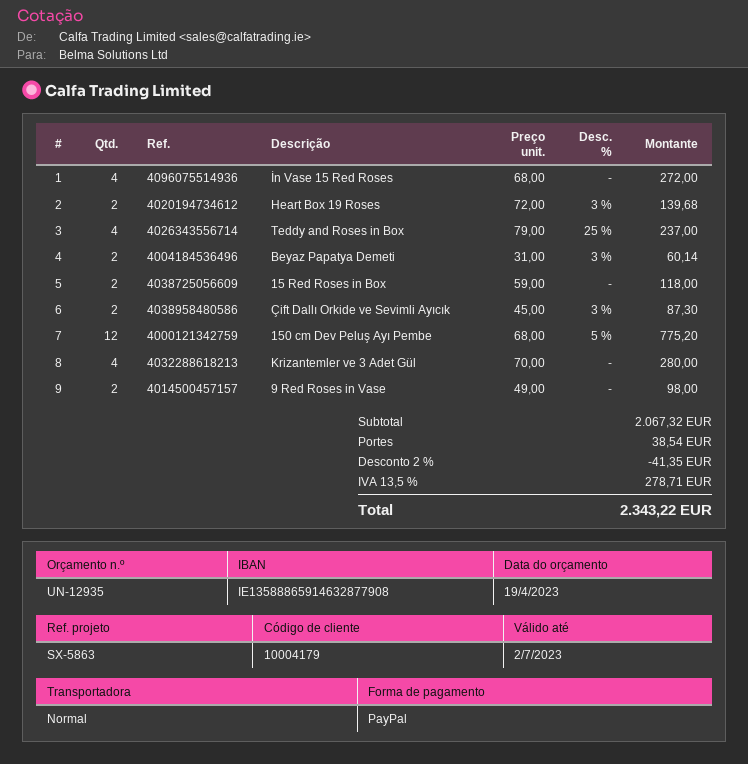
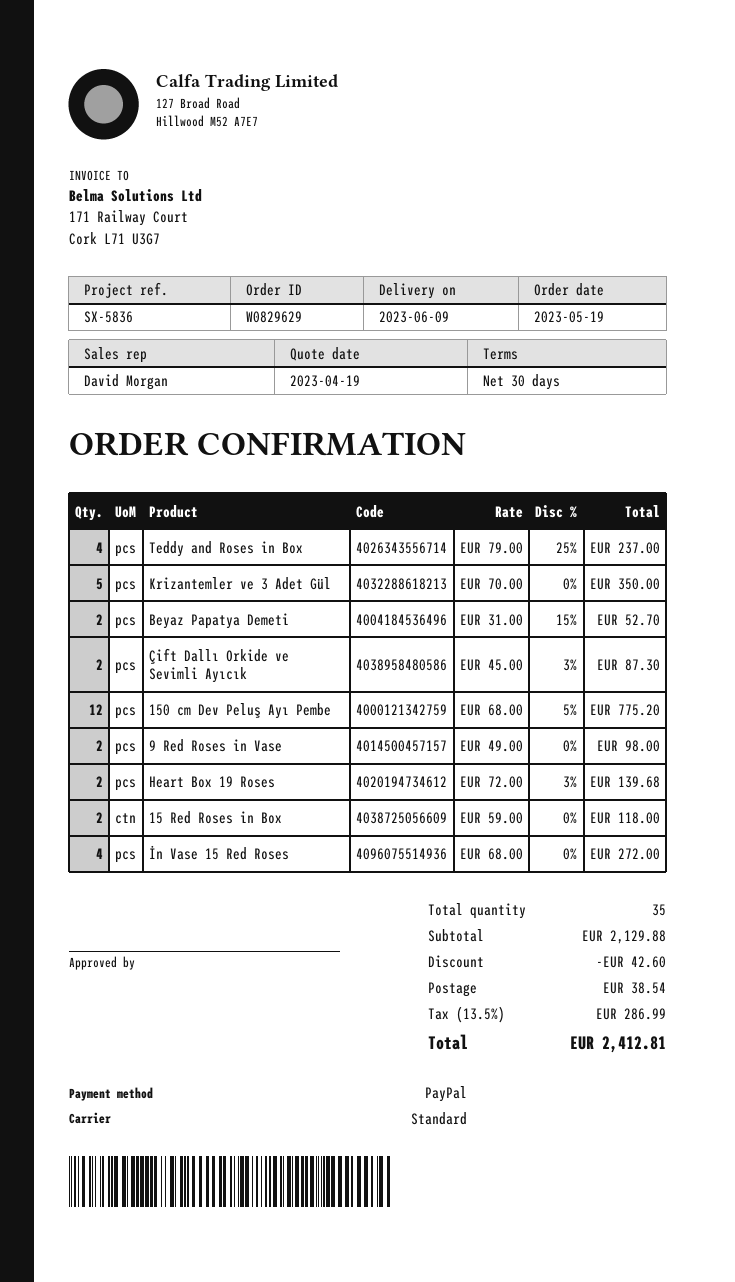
reference: SX-5863 -> SX-5836
Beyaz Papatya Demeti: 2 x 31.00 - 3% = 60.14 -> 2 x 31.00 - 15% = 52.70
Krizantemler ve 3 Adet Gül: 4 x 70.00 = 280.00 -> 5 x 70.00 = 350.00
subtotal: 2067.32 -> 2129.88
discount: 41.35 -> 42.60
tax: 13.5% = 278.71 -> 13.5% = 286.99
total: 2343.22 -> 2412.81

